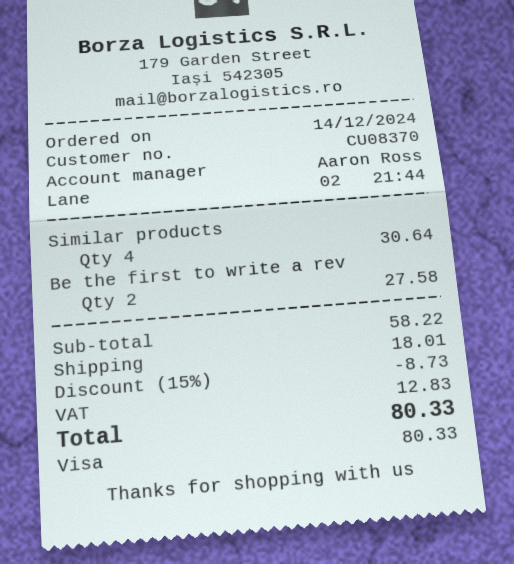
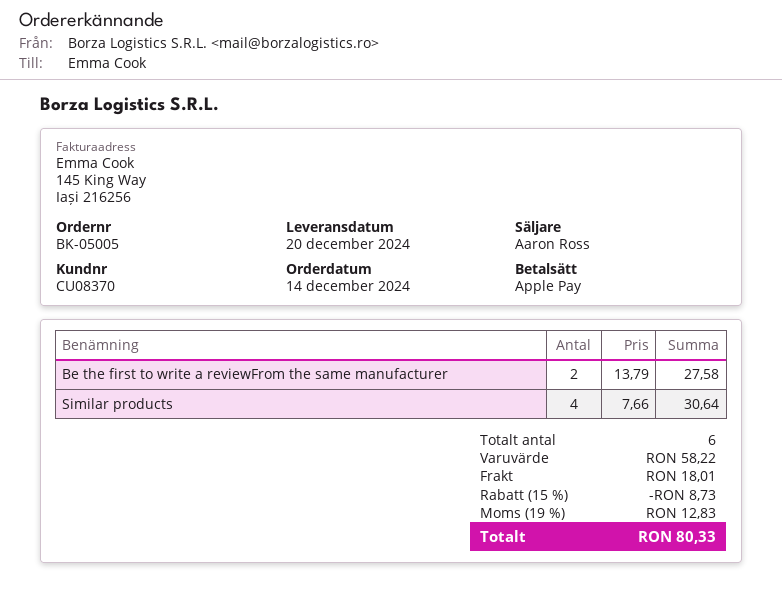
payment method: Visa -> Apple Pay

